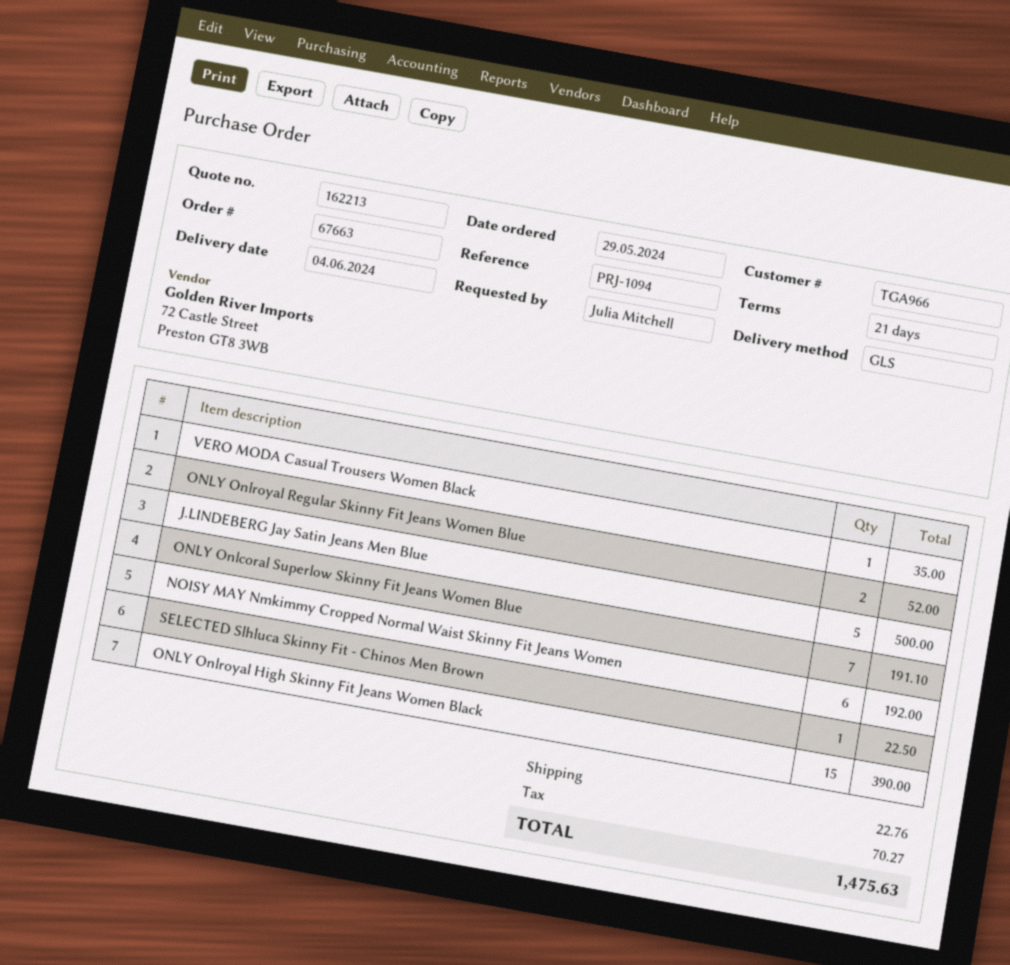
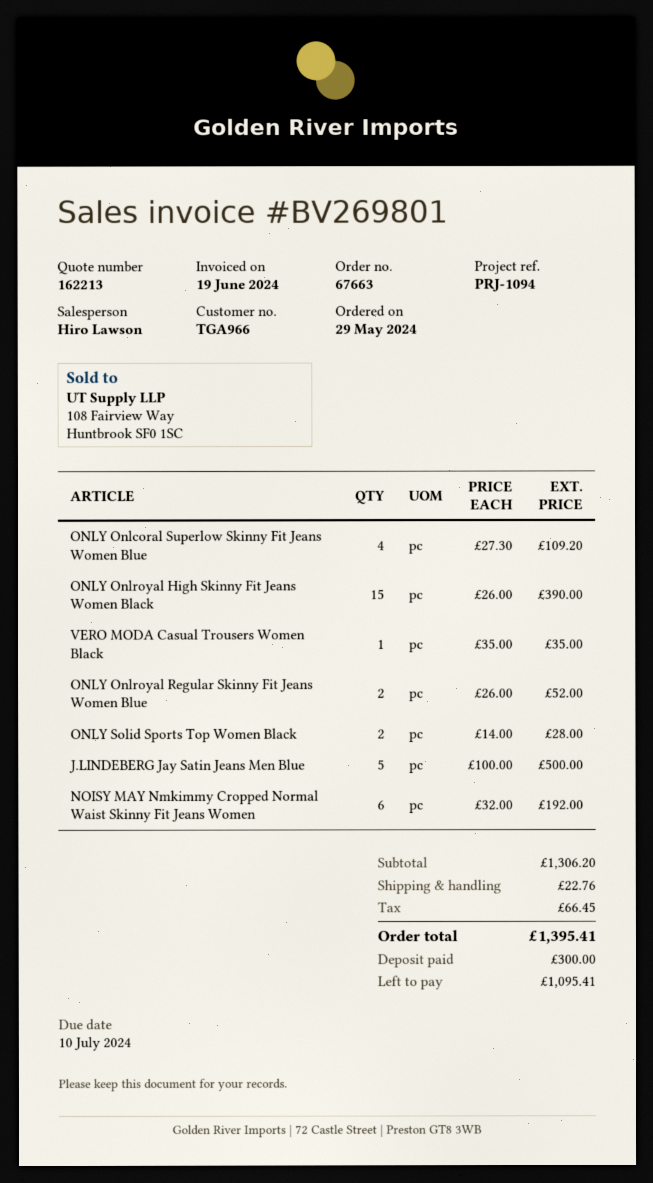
ONLY Onlcoral Superlow Skinny Fit Jeans Women Blue: 7 for 191.10 -> 4 for 109.20
SELECTED Slhluca Skinny Fit - Chinos Men Brown: 1 for 22.50 -> none
ONLY Solid Sports Top Women Black: none -> 2 for 28.00
tax: 70.27 -> 66.45
total: 1475.63 -> 1395.41

